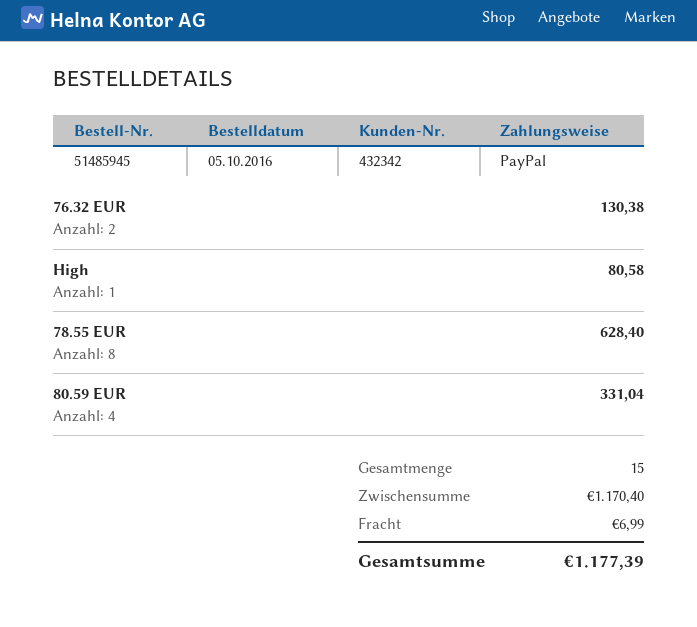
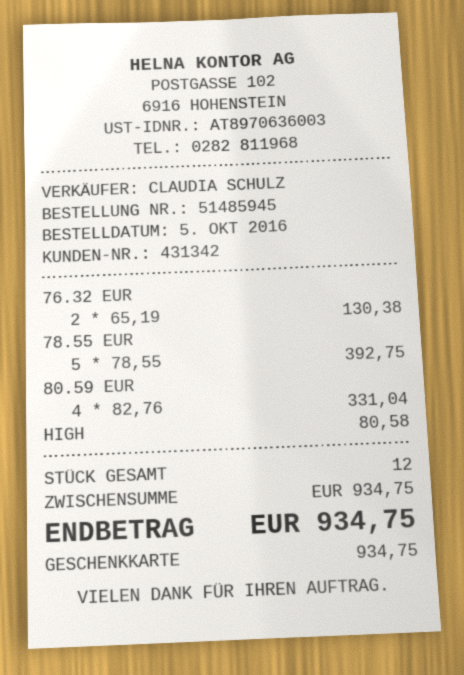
customer number: 432342 -> 431342
payment method: PayPal -> gift card
78.55 EUR: 8 for 628.40 -> 5 for 392.75
total quantity: 15 -> 12
subtotal: 1170.40 -> 934.75
shipping: 6.99 -> none
total: 1177.39 -> 934.75

